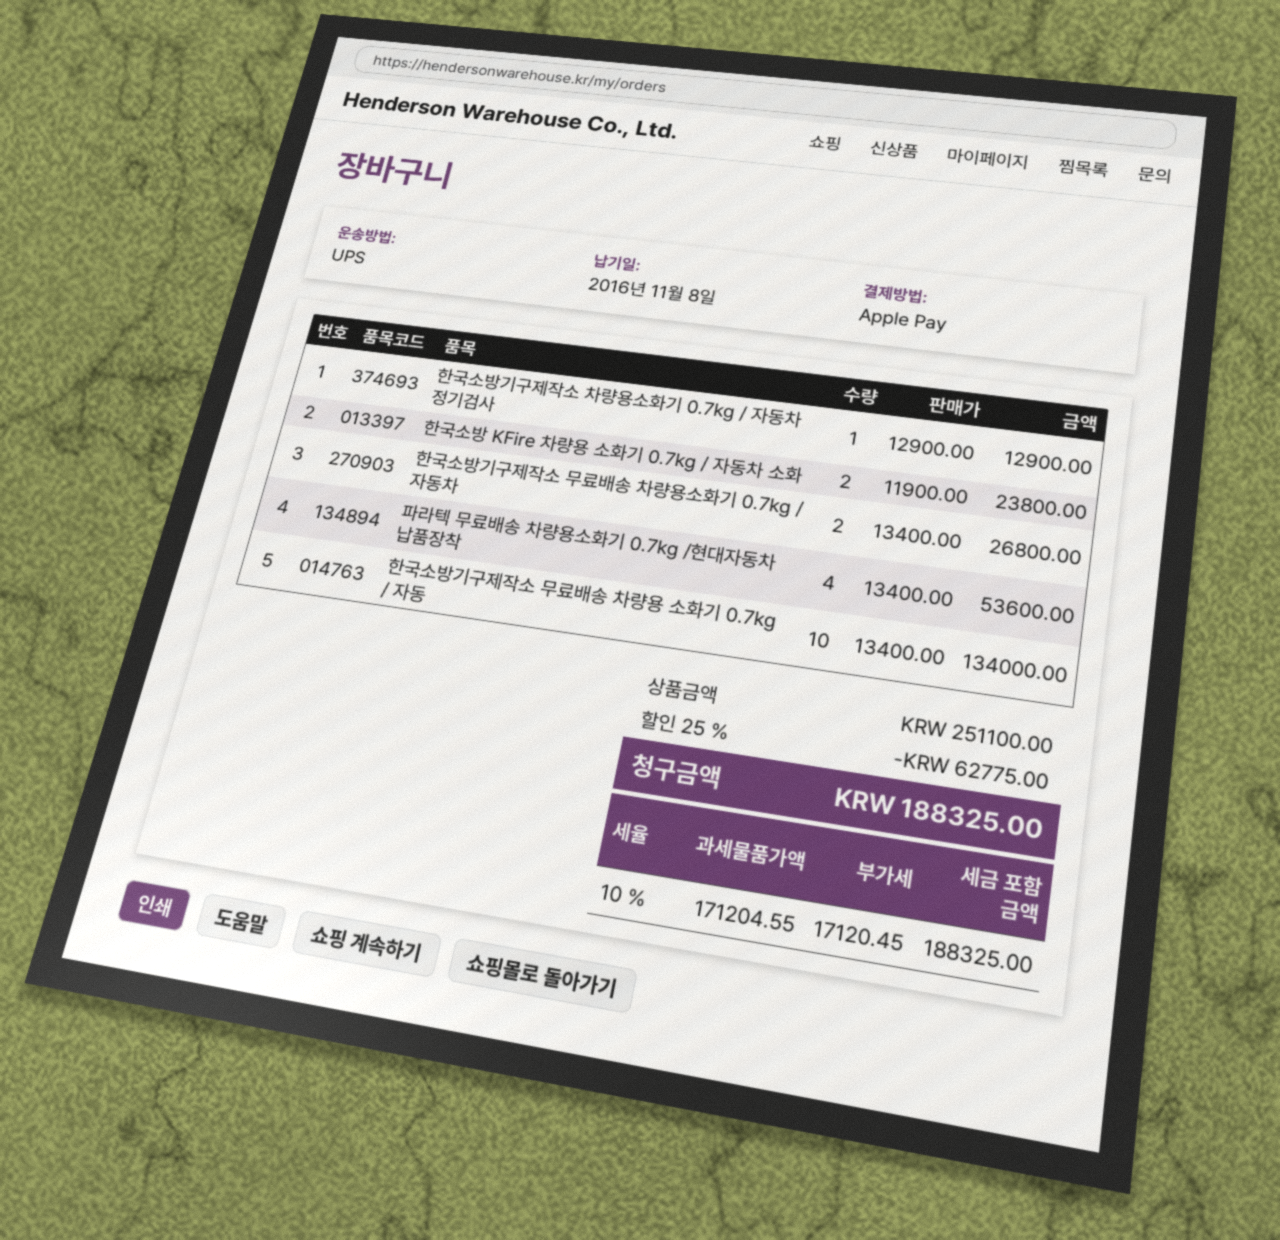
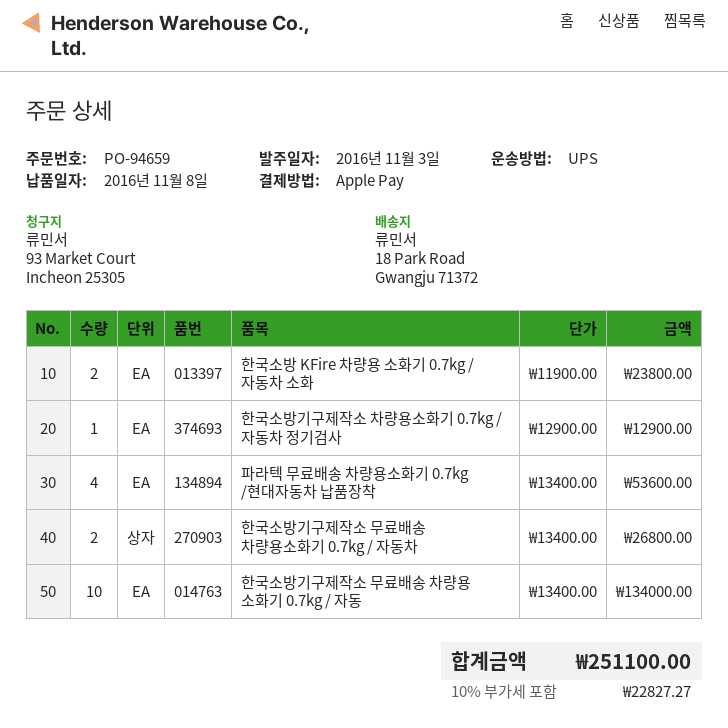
discount: 25% = 62775.00 -> none
tax: 10% = 17120.45 -> 10% = 22827.27
total: 188325.00 -> 251100.00

